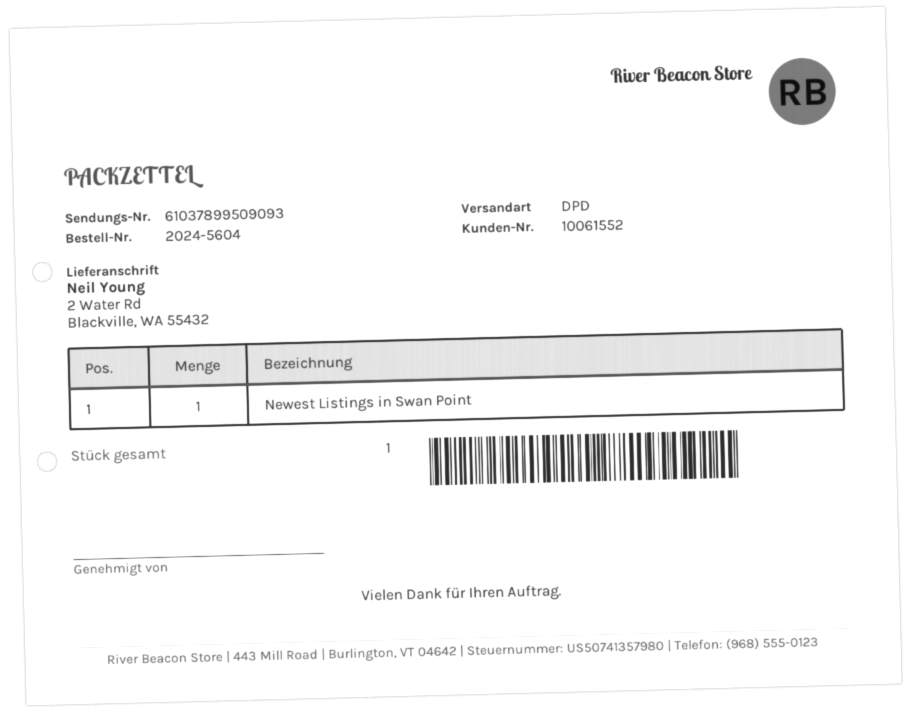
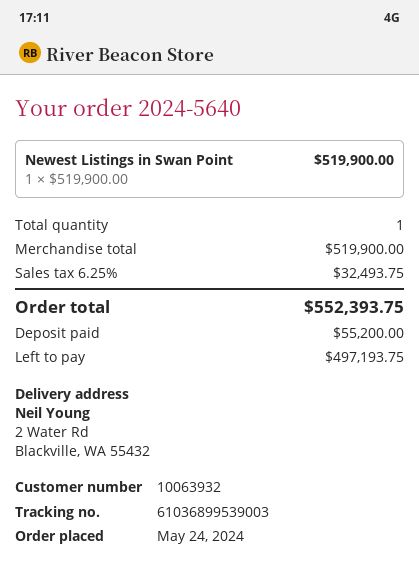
order number: 2024-5604 -> 2024-5640
customer number: 10061552 -> 10063932
tracking number: 61037899509093 -> 61036899539003

